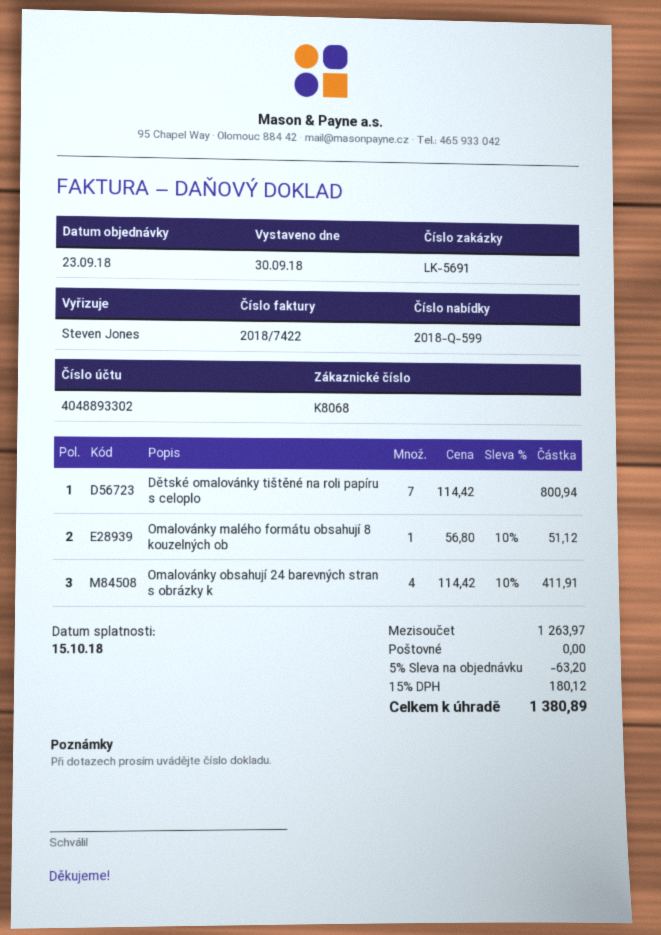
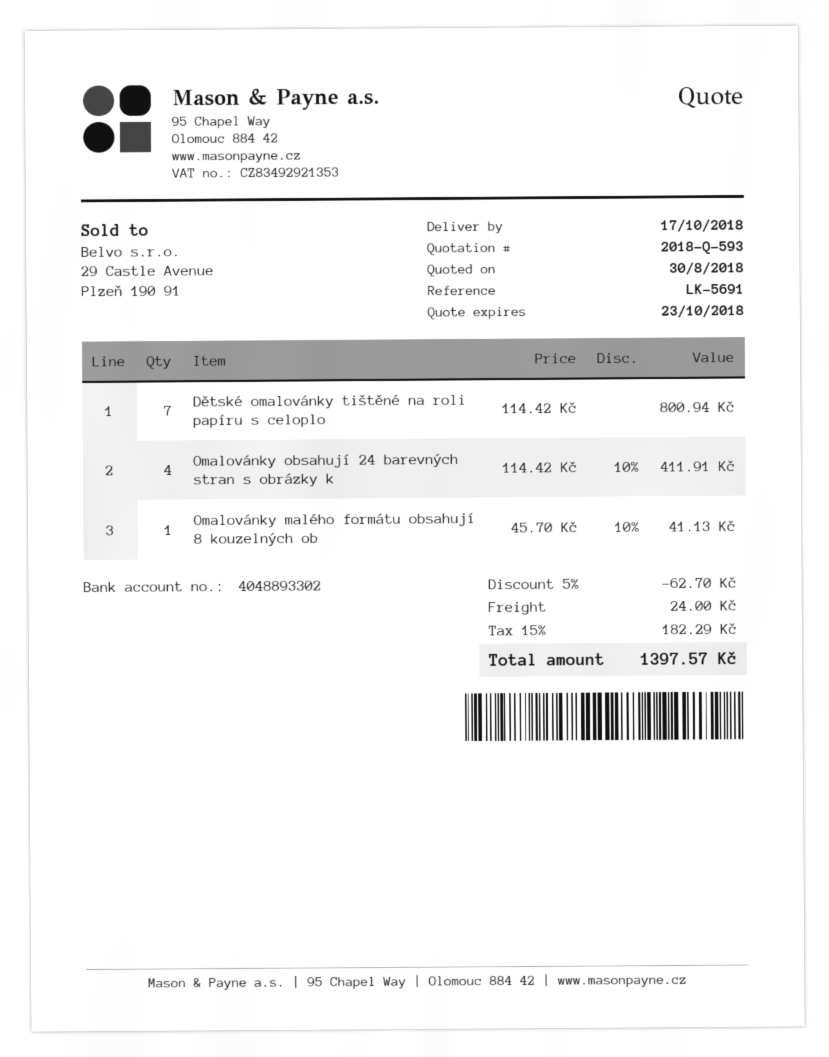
quote number: 2018-Q-599 -> 2018-Q-593
Omalovánky malého formátu obsahují 8 kouzelných ob: 1 x 56.80 - 10% = 51.12 -> 1 x 45.70 - 10% = 41.13
discount: 5% = 63.20 -> 5% = 62.70
shipping: 0.00 -> 24.00
tax: 15% = 180.12 -> 15% = 182.29
total: 1380.89 -> 1397.57

